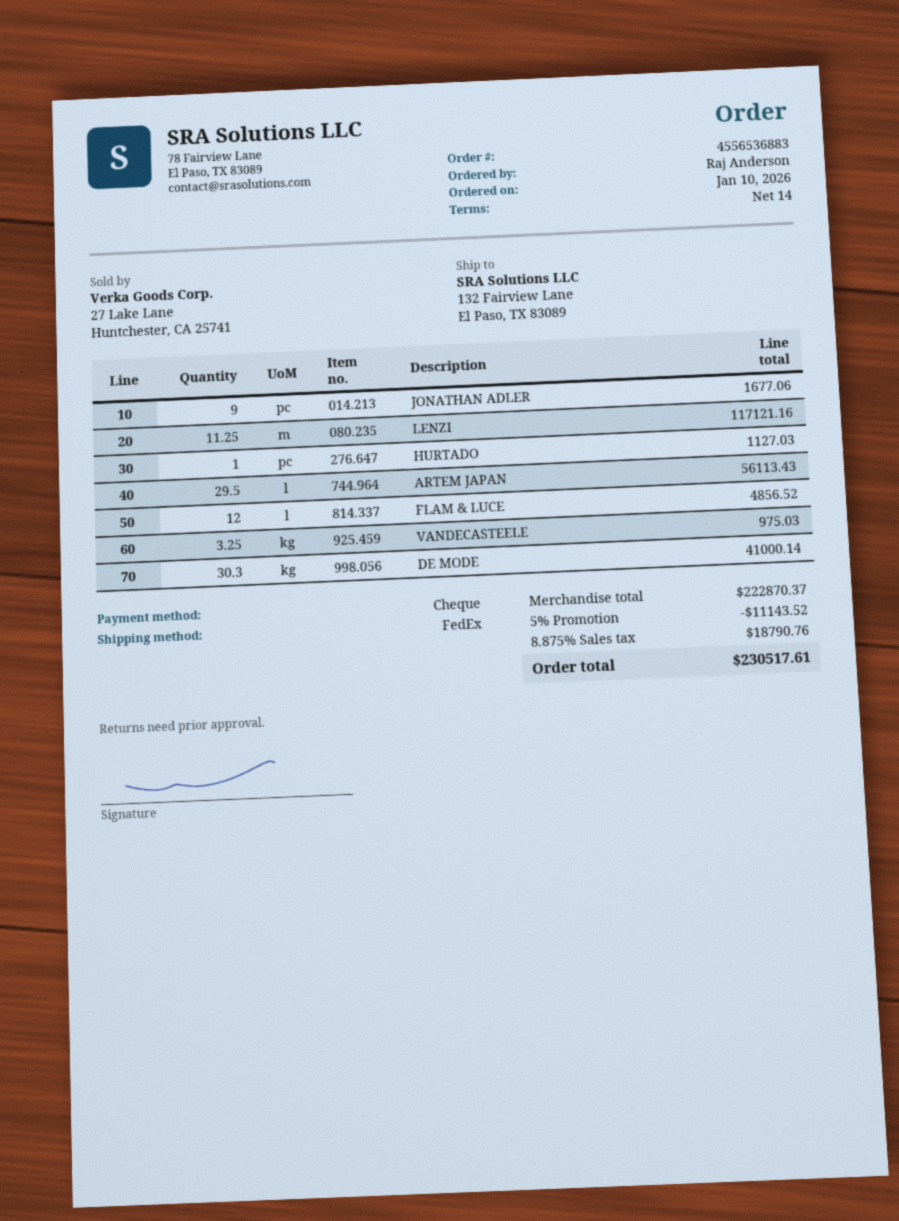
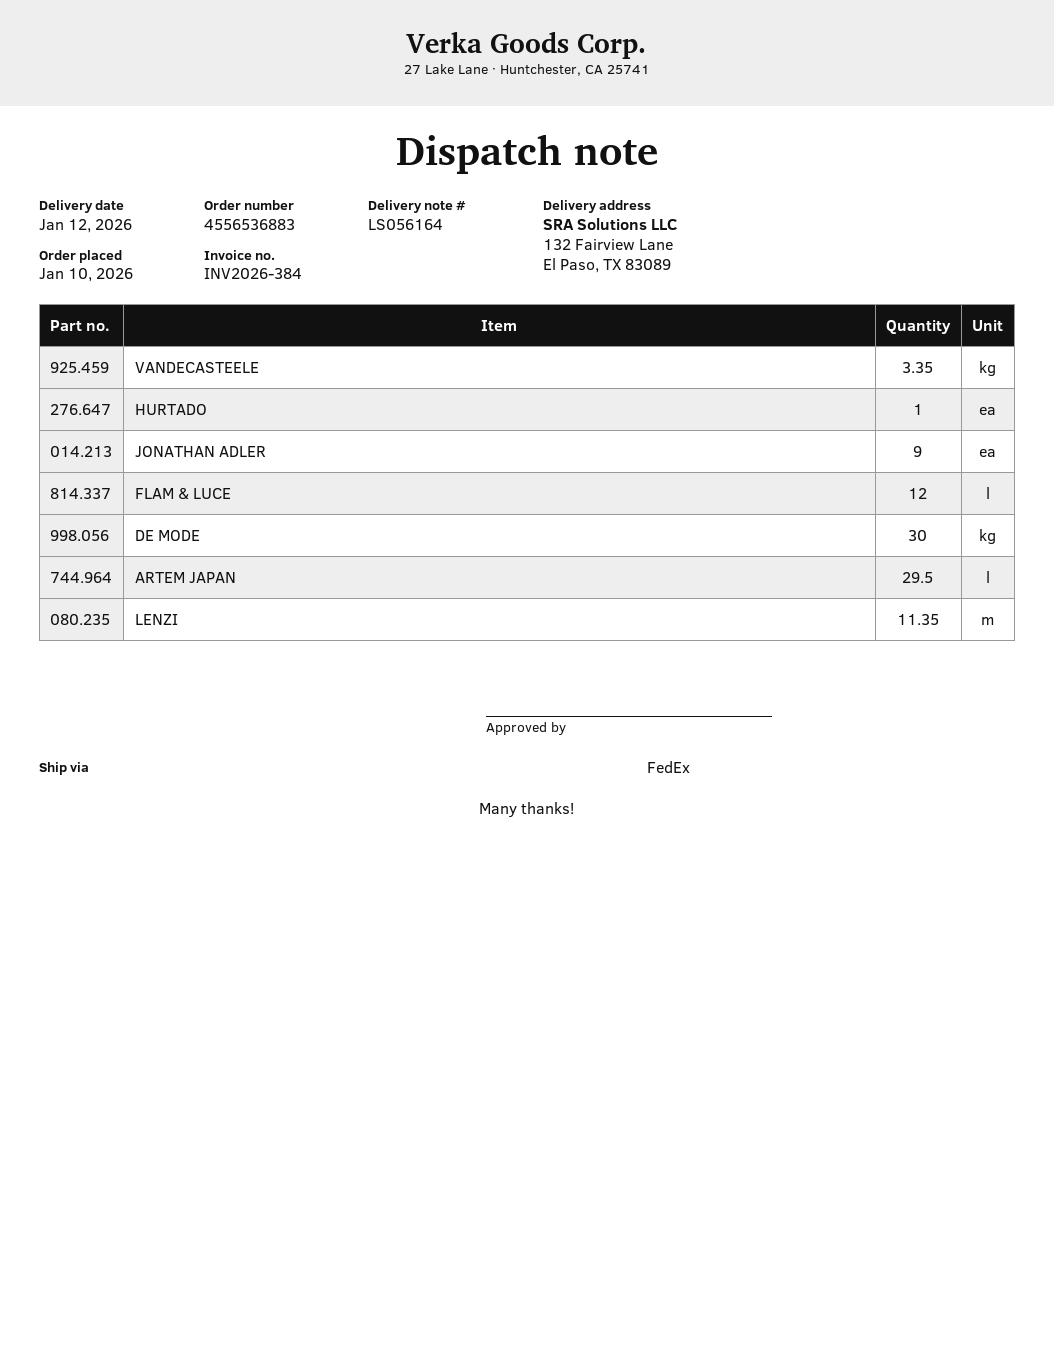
LENZI: 11.25 -> 11.35
VANDECASTEELE: 3.25 -> 3.35
DE MODE: 30.3 -> 30

